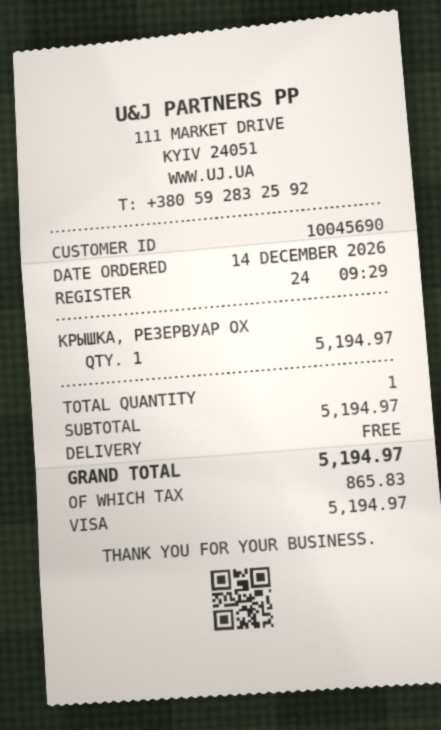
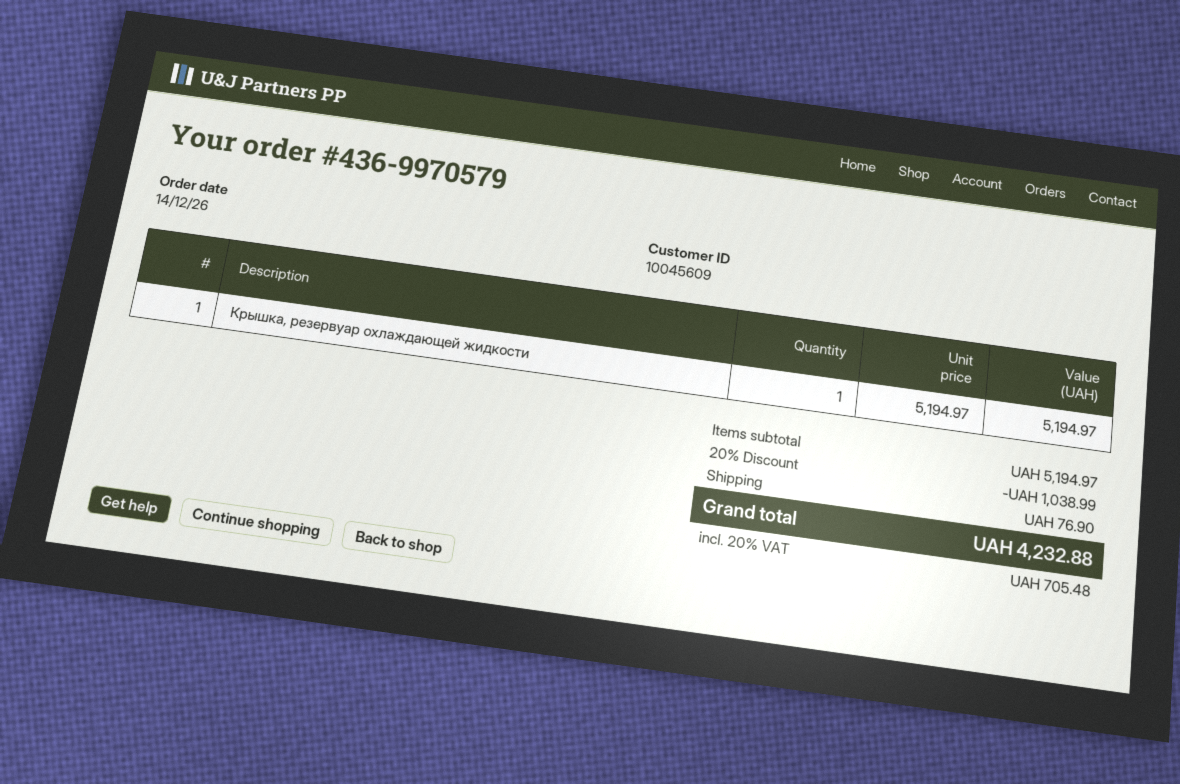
customer number: 10045690 -> 10045609
discount: none -> 20% = 1038.99
shipping: 0.00 -> 76.90
tax: 865.83 -> 705.48
total: 5194.97 -> 4232.88

